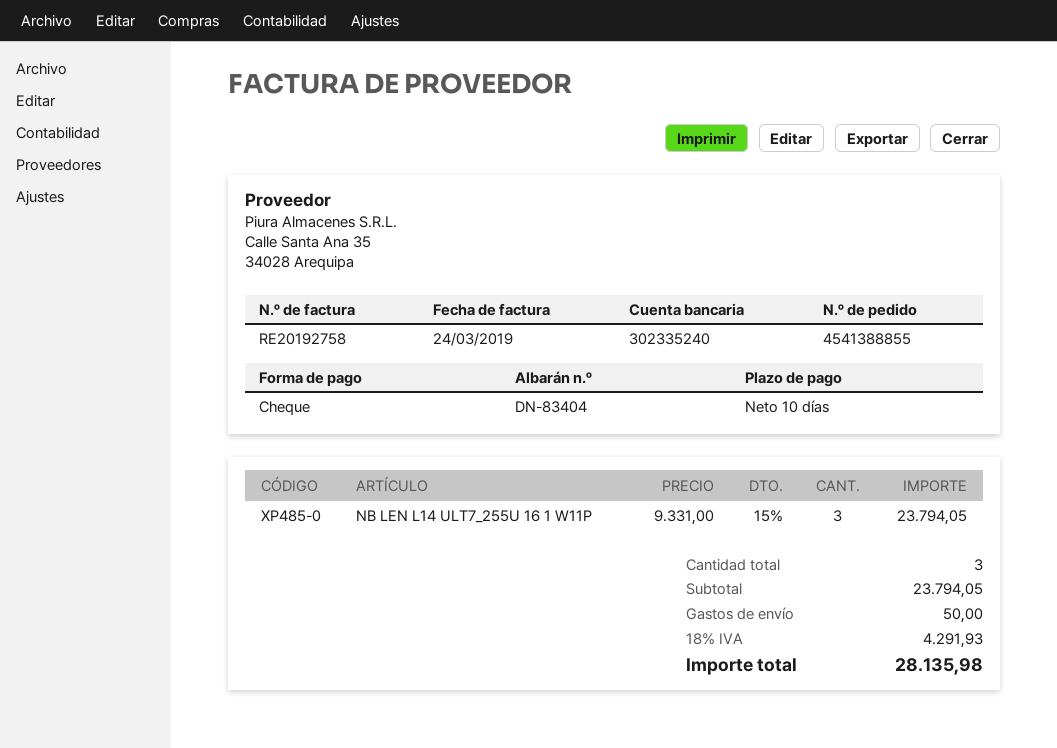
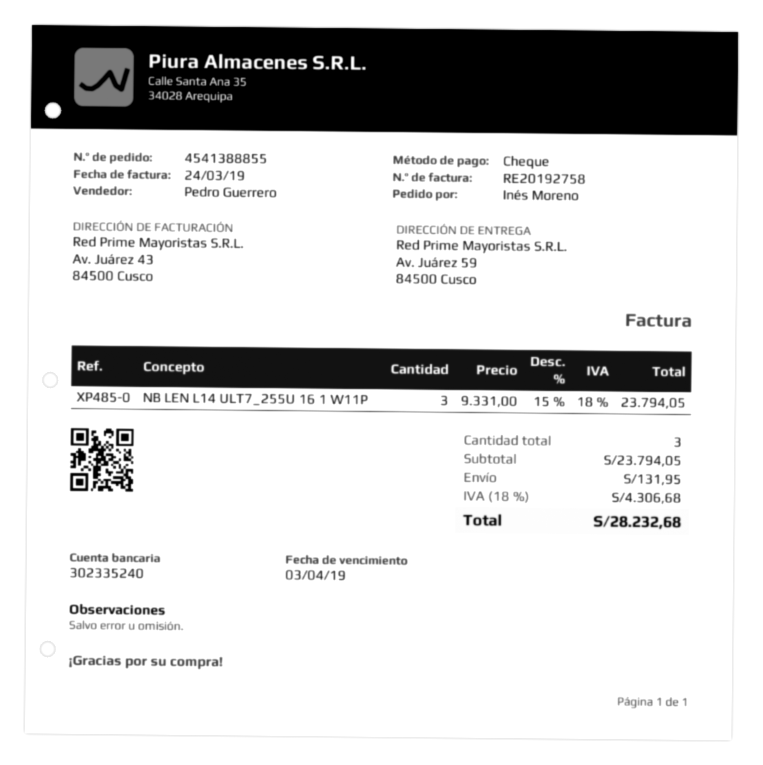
shipping: 50.00 -> 131.95
tax: 18% = 4291.93 -> 18% = 4306.68
total: 28135.98 -> 28232.68

